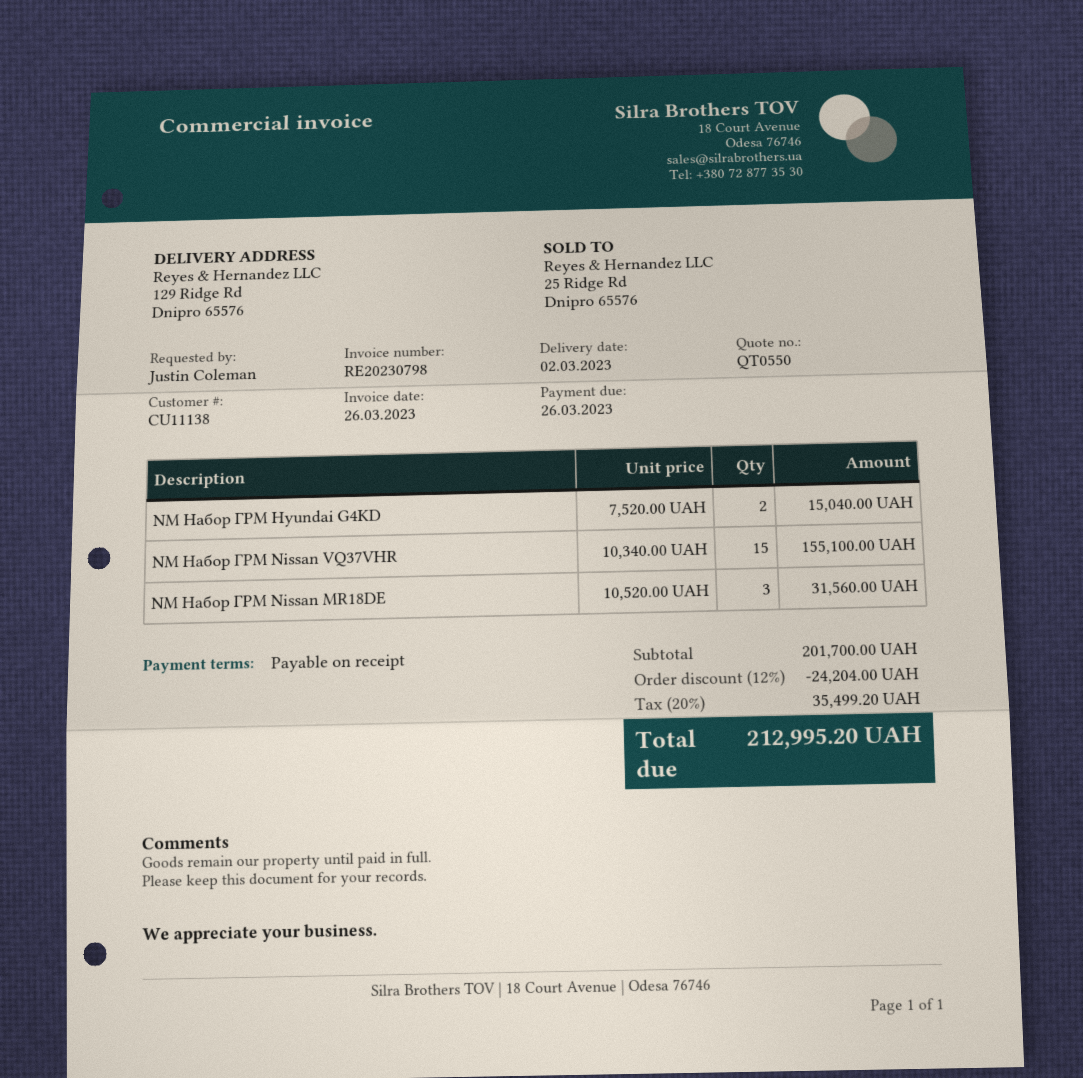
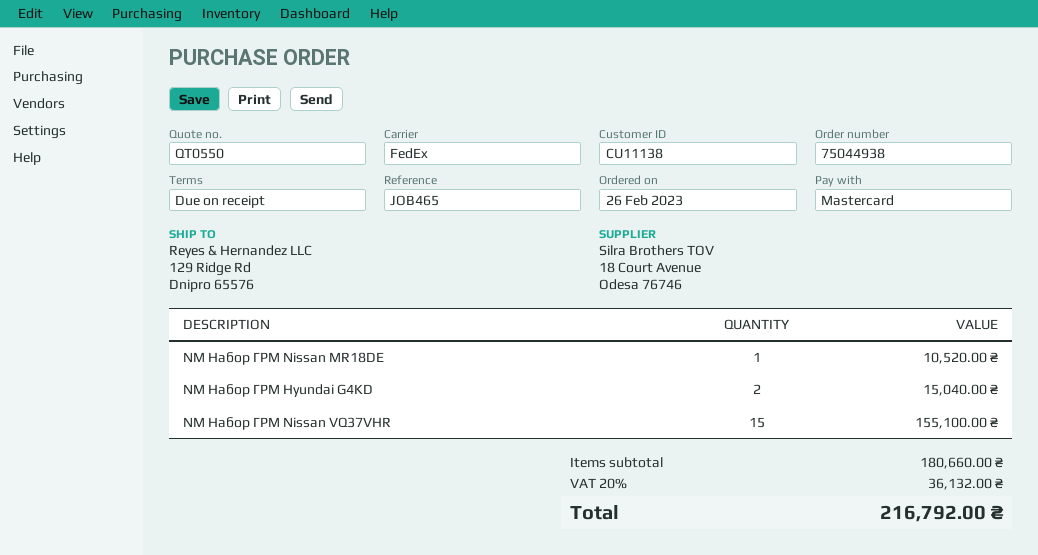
NM Набор ГРМ Nissan MR18DE: 3 for 31560.00 -> 1 for 10520.00
subtotal: 201700.00 -> 180660.00
discount: 12% = 24204.00 -> none
tax: 20% = 35499.20 -> 20% = 36132.00
total: 212995.20 -> 216792.00

